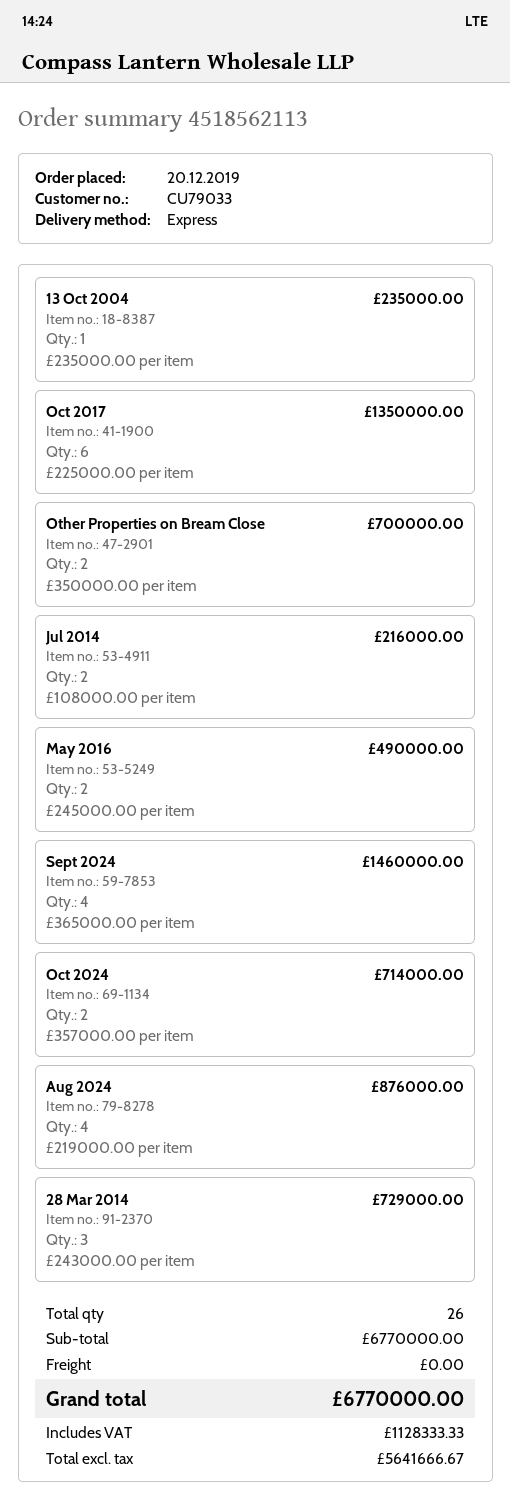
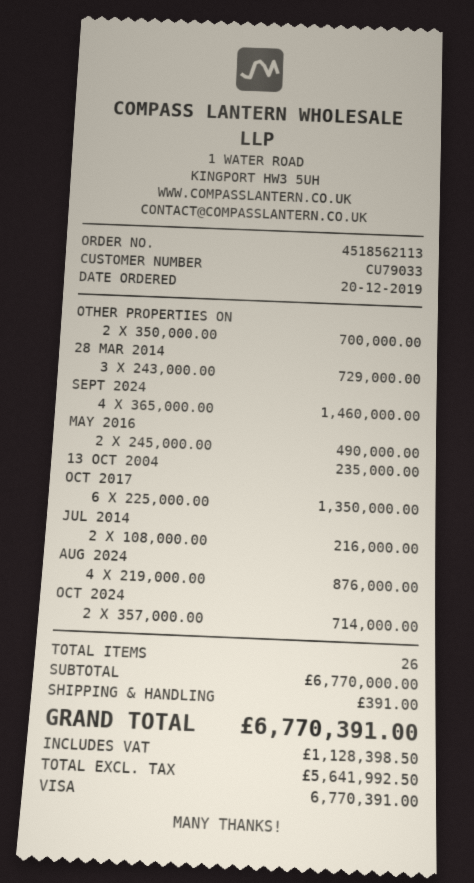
shipping: 0.00 -> 391.00
net: 5641666.67 -> 5641992.50
tax: 1128333.33 -> 1128398.50
total: 6770000.00 -> 6770391.00

